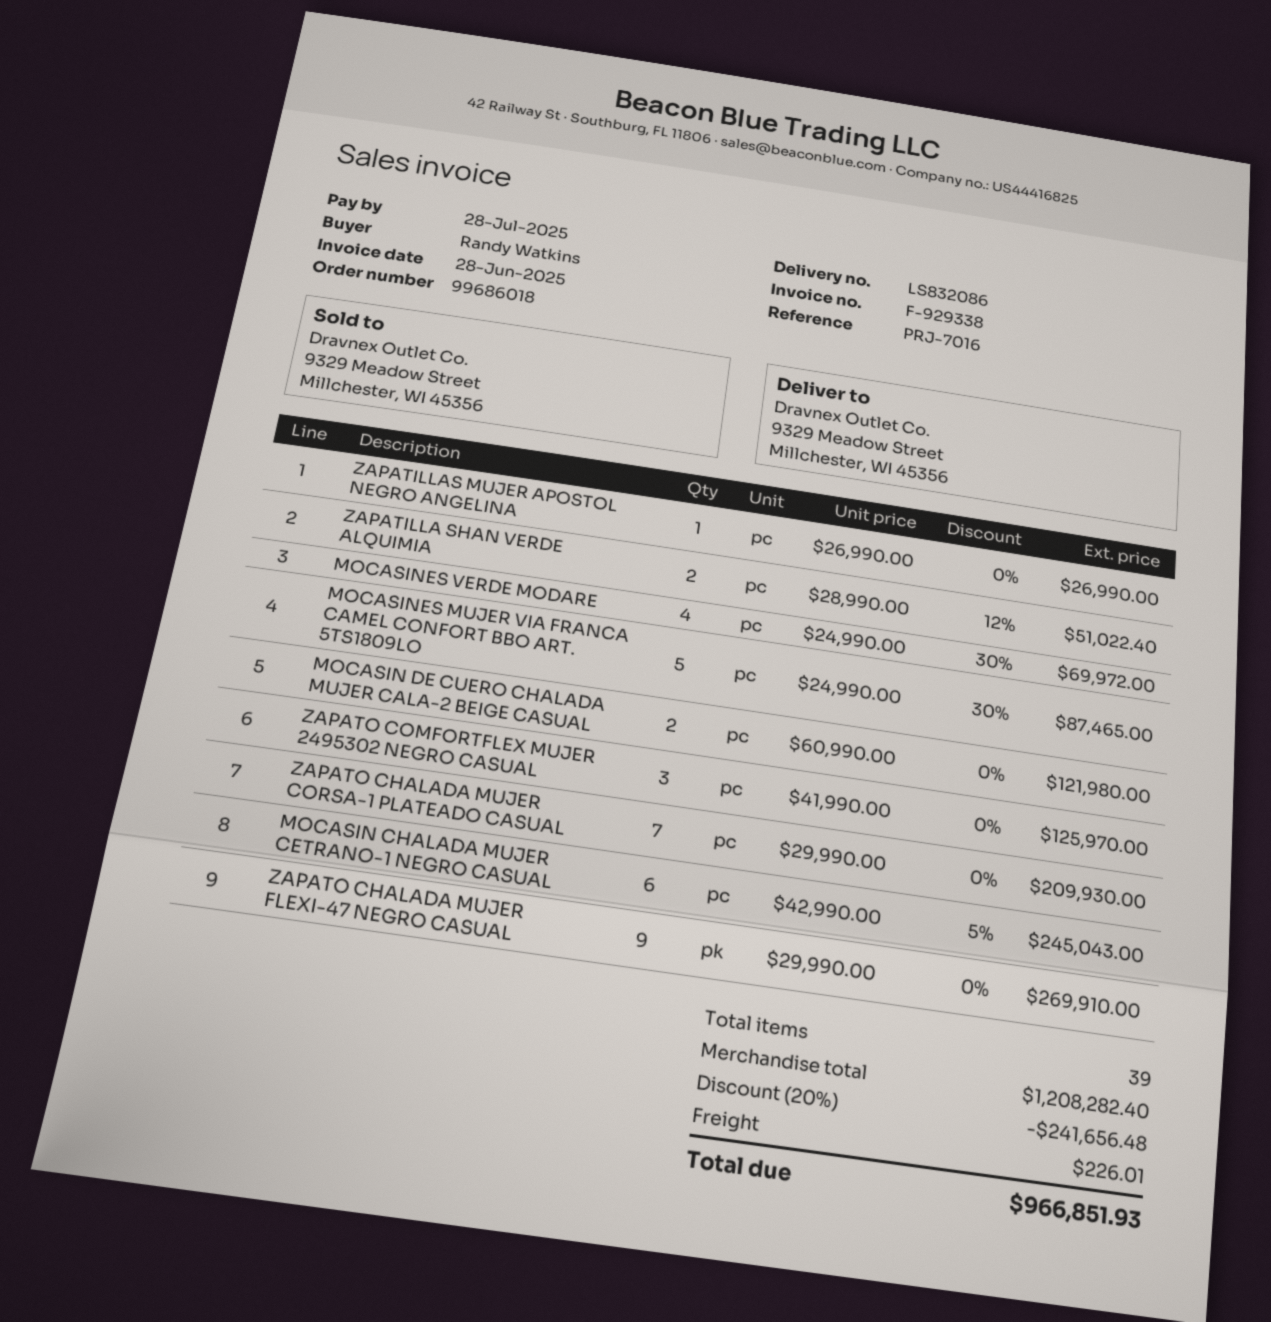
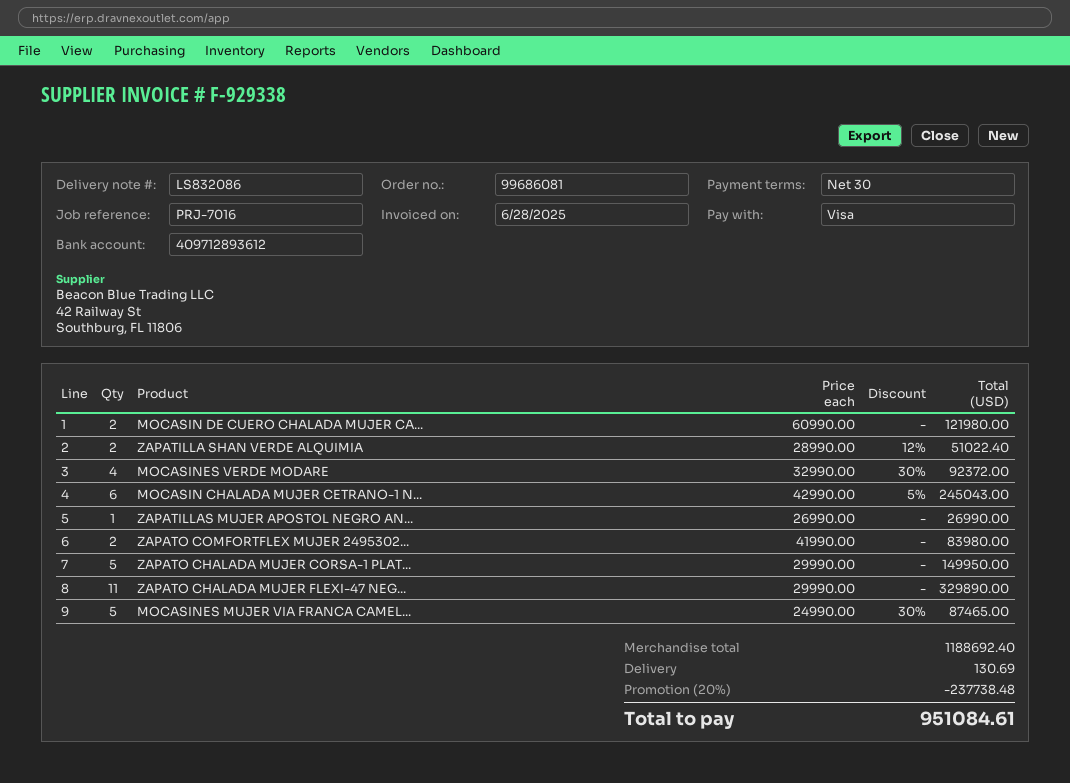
order number: 99686018 -> 99686081
MOCASINES VERDE MODARE: 4 x 24990.00 - 30% = 69972.00 -> 4 x 32990.00 - 30% = 92372.00
ZAPATO COMFORTFLEX MUJER 2495302 NEGRO CASUAL: 3 x 41990.00 = 125970.00 -> 2 x 41990.00 = 83980.00
ZAPATO CHALADA MUJER CORSA-1 PLATEADO CASUAL: 7 x 29990.00 = 209930.00 -> 5 x 29990.00 = 149950.00
ZAPATO CHALADA MUJER FLEXI-47 NEGRO CASUAL: 9 x 29990.00 = 269910.00 -> 11 x 29990.00 = 329890.00
subtotal: 1208282.40 -> 1188692.40
discount: 20% = 241656.48 -> 20% = 237738.48
shipping: 226.01 -> 130.69
total: 966851.93 -> 951084.61

